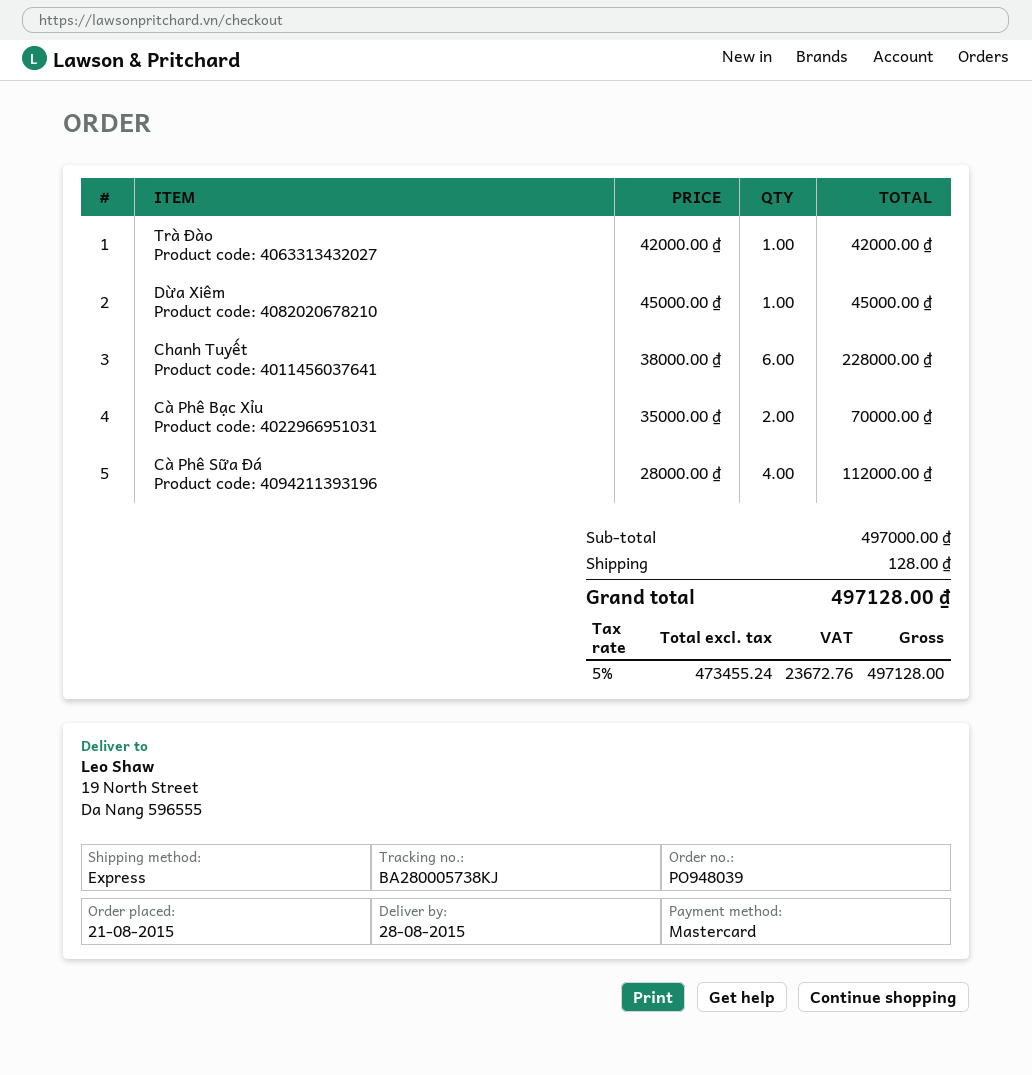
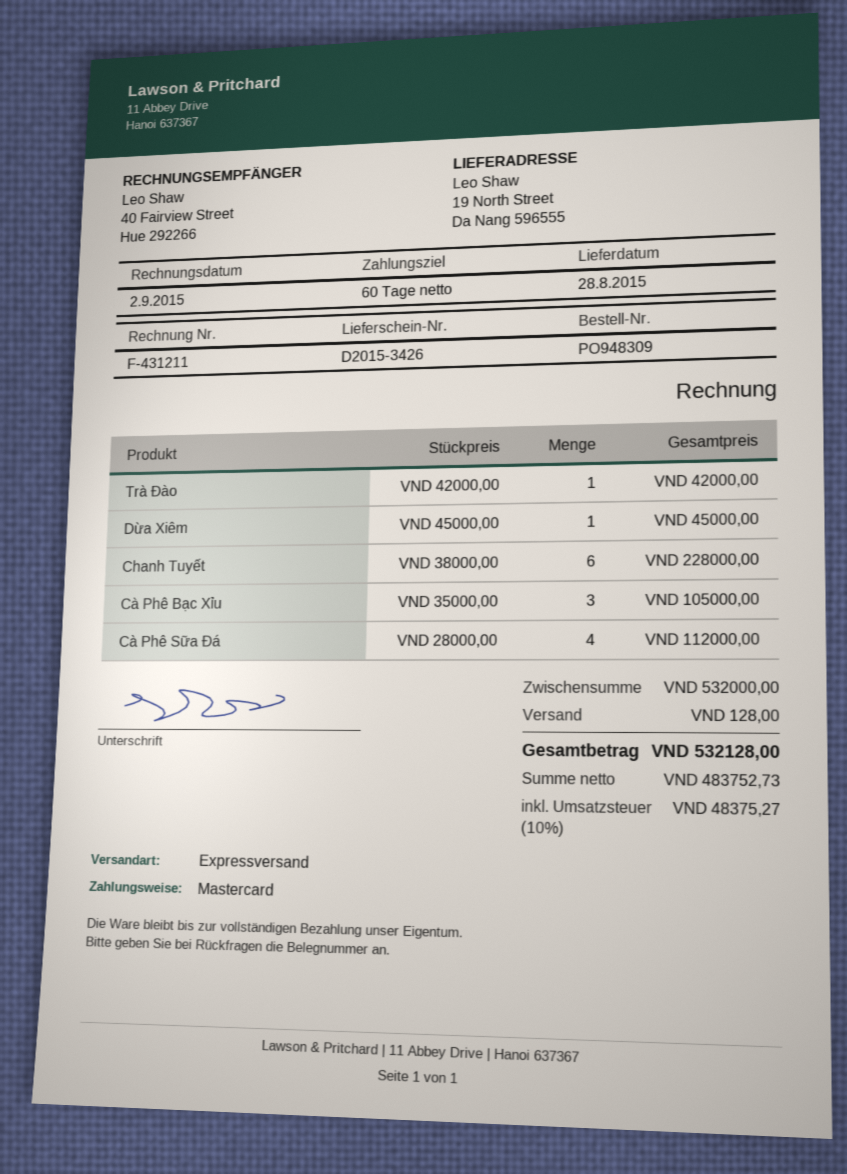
order number: PO948039 -> PO948309
Cà Phê Bạc Xỉu: 2 x 35000.00 = 70000.00 -> 3 x 35000.00 = 105000.00
subtotal: 497000.00 -> 532000.00
net: 473455.24 -> 483752.73
tax: 5% = 23672.76 -> 10% = 48375.27
total: 497128.00 -> 532128.00

